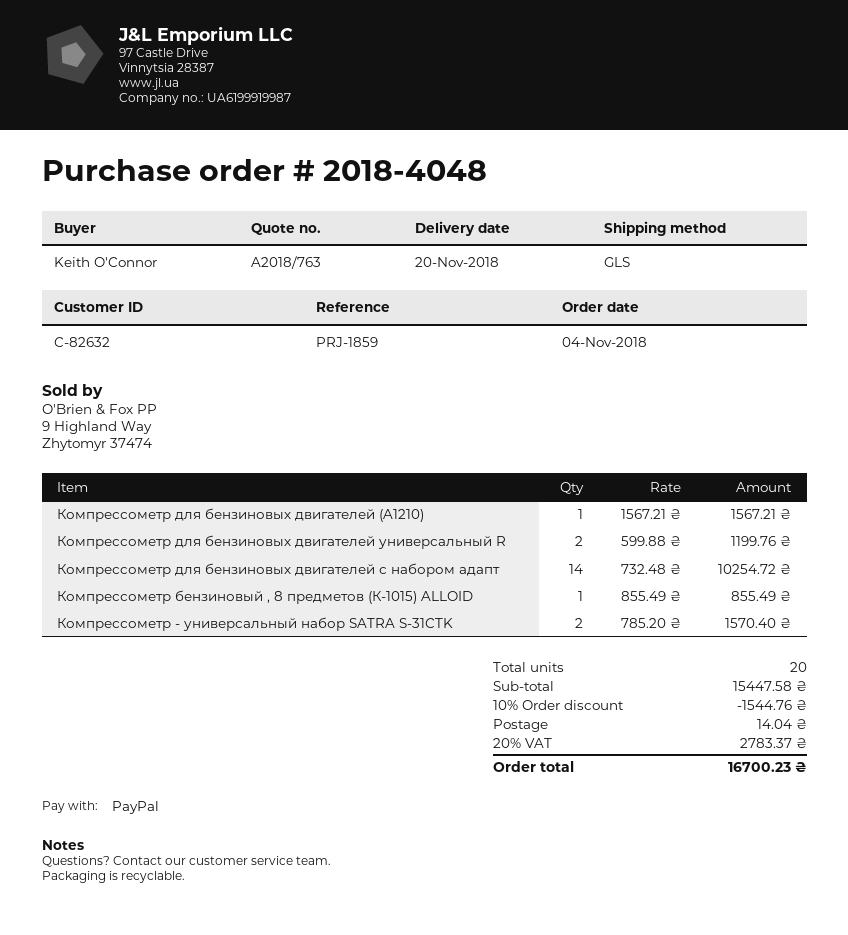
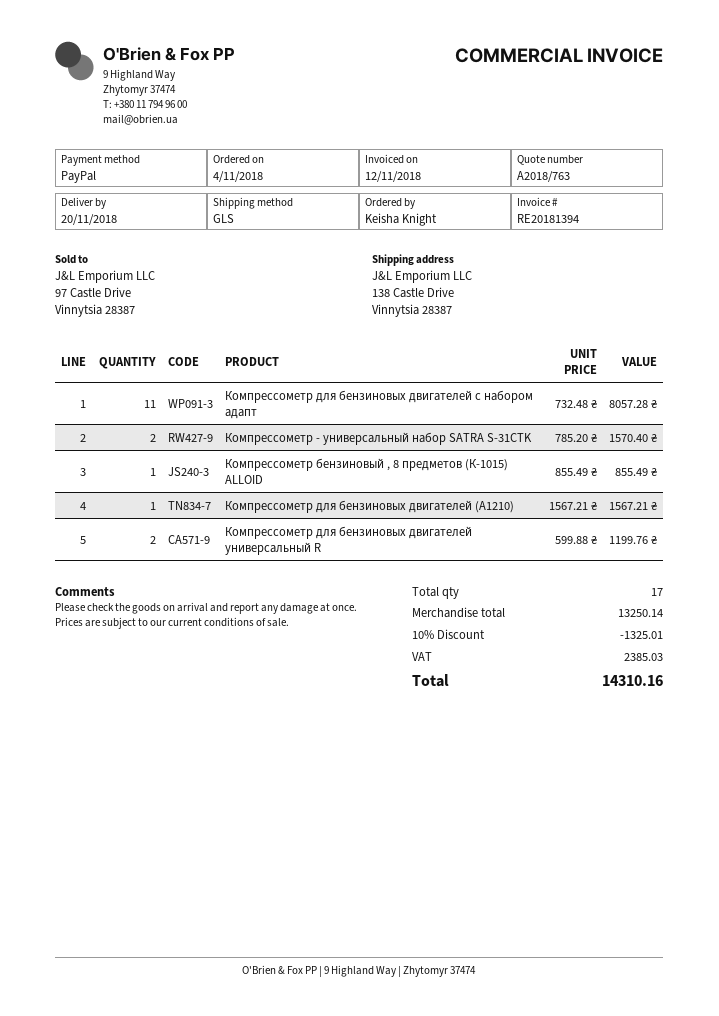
ordered by: Keith O'Connor -> Keisha Knight
Компресcометр для бензиновых двигателей с набором адапт: 14 x 732.48 = 10254.72 -> 11 x 732.48 = 8057.28
total quantity: 20 -> 17
subtotal: 15447.58 -> 13250.14
discount: 10% = 1544.76 -> 10% = 1325.01
shipping: 14.04 -> none
tax: 2783.37 -> 2385.03
total: 16700.23 -> 14310.16

